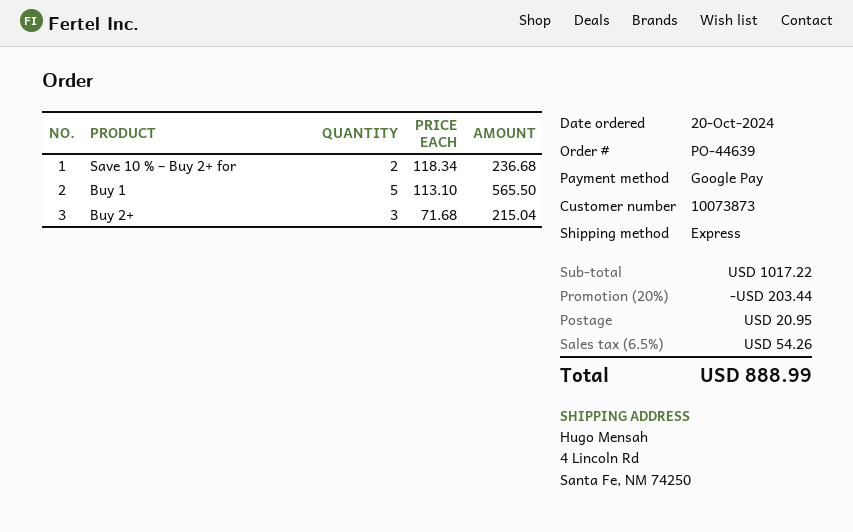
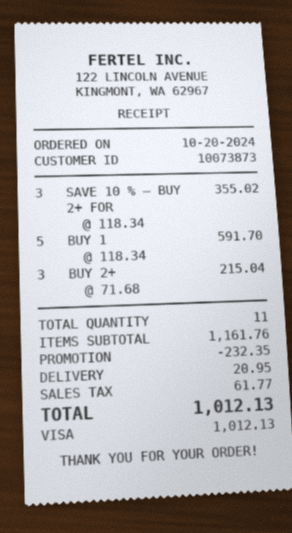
payment method: Google Pay -> Visa
Save 10 % – Buy 2+ for: 2 x 118.34 = 236.68 -> 3 x 118.34 = 355.02
Buy 1: 5 x 113.10 = 565.50 -> 5 x 118.34 = 591.70
subtotal: 1017.22 -> 1161.76
discount: 203.44 -> 232.35
tax: 54.26 -> 61.77
total: 888.99 -> 1012.13

